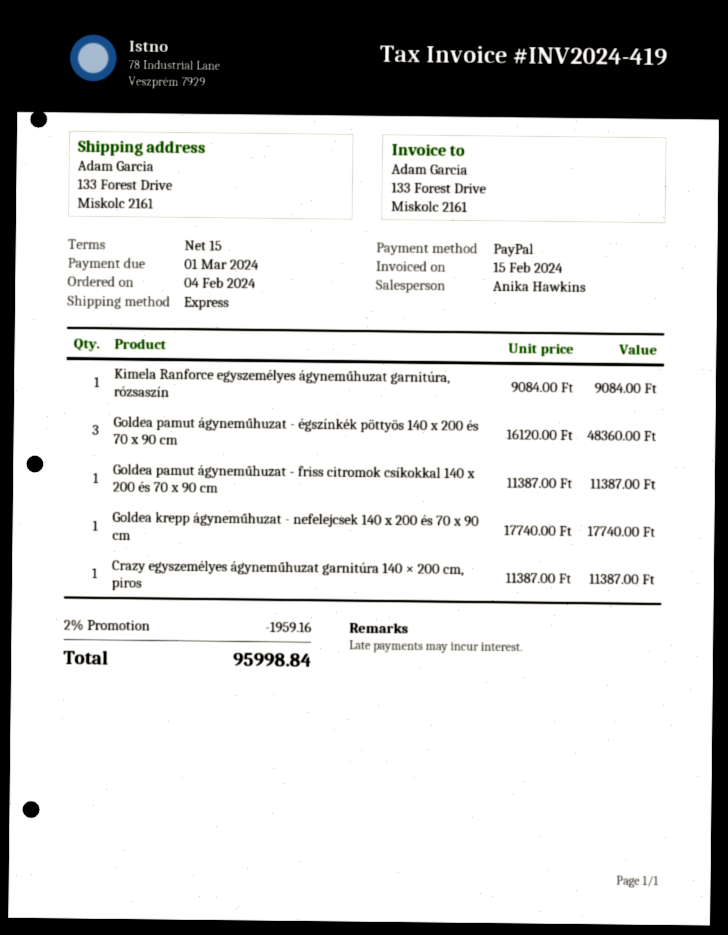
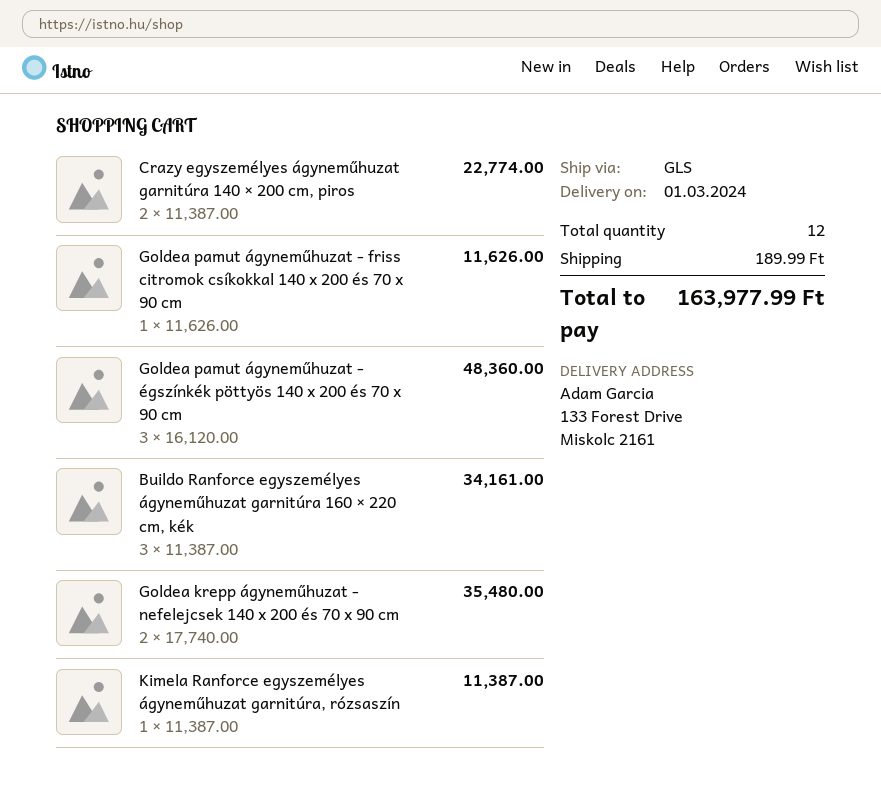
shipping method: express -> GLS
Kimela Ranforce egyszemélyes ágyneműhuzat garnitúra, rózsaszín: 1 x 9084.00 = 9084.00 -> 1 x 11387.00 = 11387.00
Goldea pamut ágyneműhuzat - friss citromok csíkokkal 140 x 200 és 70 x 90 cm: 1 x 11387.00 = 11387.00 -> 1 x 11626.00 = 11626.00
Goldea krepp ágyneműhuzat - nefelejcsek 140 x 200 és 70 x 90 cm: 1 x 17740.00 = 17740.00 -> 2 x 17740.00 = 35480.00
Crazy egyszemélyes ágyneműhuzat garnitúra 140 × 200 cm, piros: 1 x 11387.00 = 11387.00 -> 2 x 11387.00 = 22774.00
Buildo Ranforce egyszemélyes ágyneműhuzat garnitúra 160 × 220 cm, kék: none -> 3 x 11387.00 = 34161.00
discount: 2% = 1959.16 -> none
shipping: none -> 189.99
total: 95998.84 -> 163977.99

